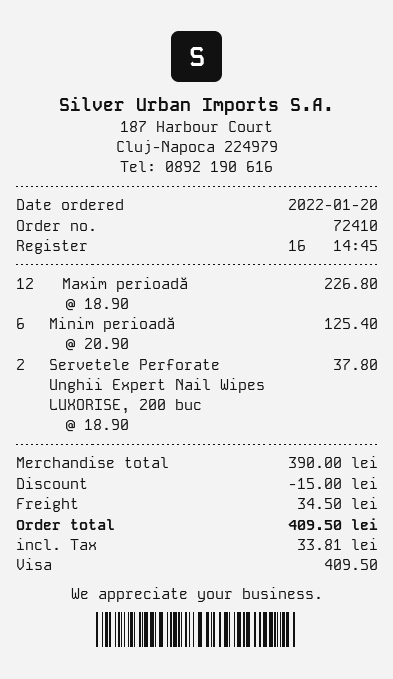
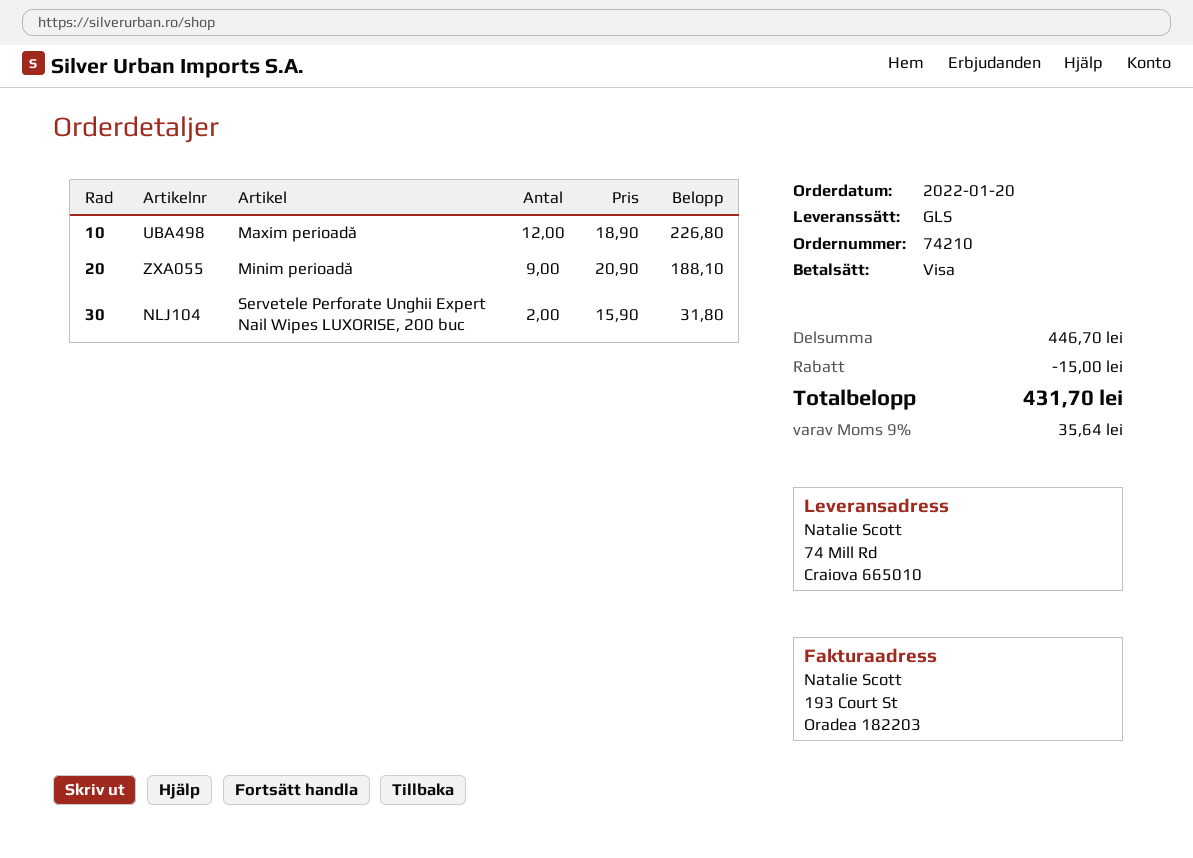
order number: 72410 -> 74210
Minim perioadă: 6 x 20.90 = 125.40 -> 9 x 20.90 = 188.10
Servetele Perforate Unghii Expert Nail Wipes LUXORISE, 200 buc: 2 x 18.90 = 37.80 -> 2 x 15.90 = 31.80
subtotal: 390.00 -> 446.70
shipping: 34.50 -> none
tax: 33.81 -> 35.64
total: 409.50 -> 431.70

